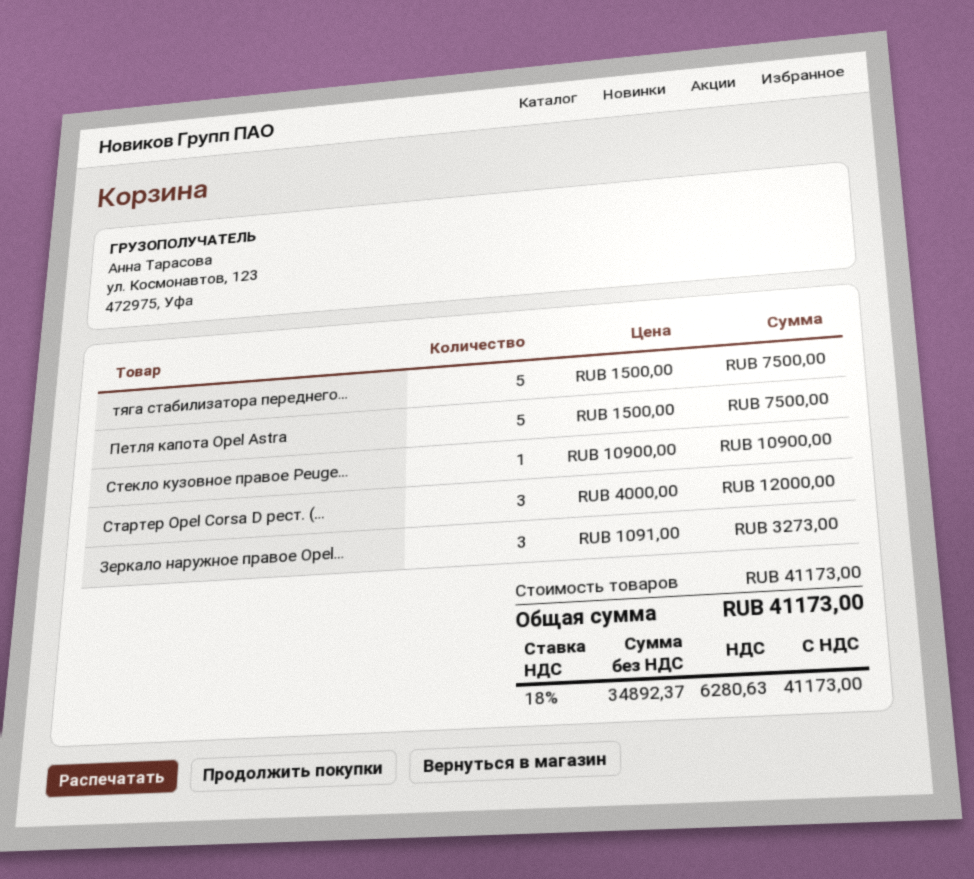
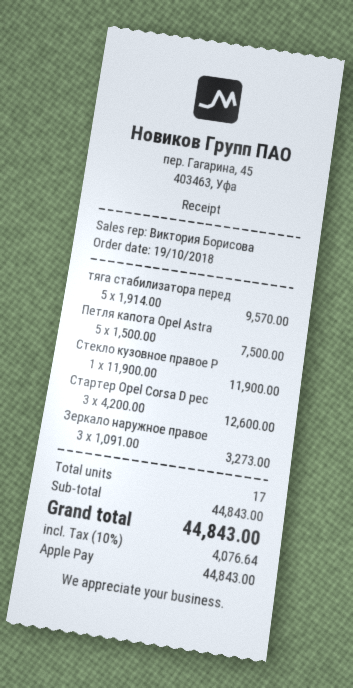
тяга стабилизатора переднего...: 5 x 1500.00 = 7500.00 -> 5 x 1914.00 = 9570.00
Стекло кузовное правое Peuge...: 1 x 10900.00 = 10900.00 -> 1 x 11900.00 = 11900.00
Стартер Opel Corsa D рест. (...: 3 x 4000.00 = 12000.00 -> 3 x 4200.00 = 12600.00
subtotal: 41173.00 -> 44843.00
tax: 18% = 6280.63 -> 10% = 4076.64
total: 41173.00 -> 44843.00

